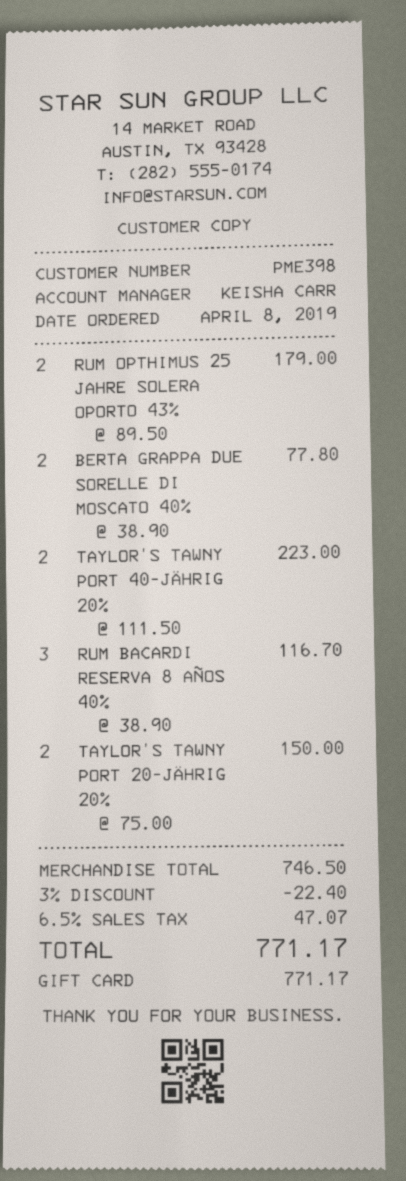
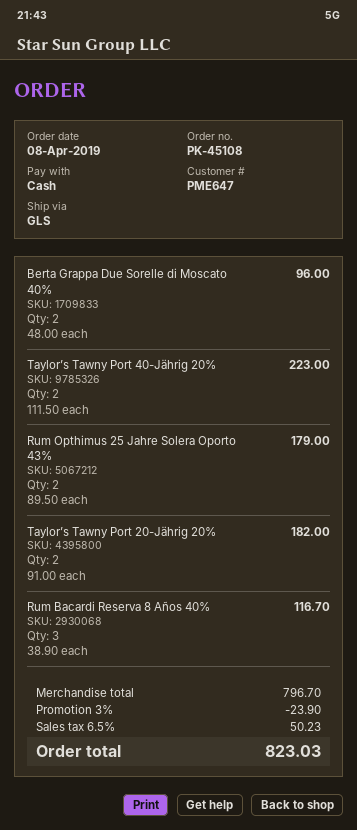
customer number: PME398 -> PME647
payment method: gift card -> cash
BERTA GRAPPA DUE SORELLE DI MOSCATO 40%: 2 x 38.90 = 77.80 -> 2 x 48.00 = 96.00
TAYLOR’S TAWNY PORT 20-JÄHRIG 20%: 2 x 75.00 = 150.00 -> 2 x 91.00 = 182.00
subtotal: 746.50 -> 796.70
discount: 3% = 22.40 -> 3% = 23.90
tax: 6.5% = 47.07 -> 6.5% = 50.23
total: 771.17 -> 823.03

